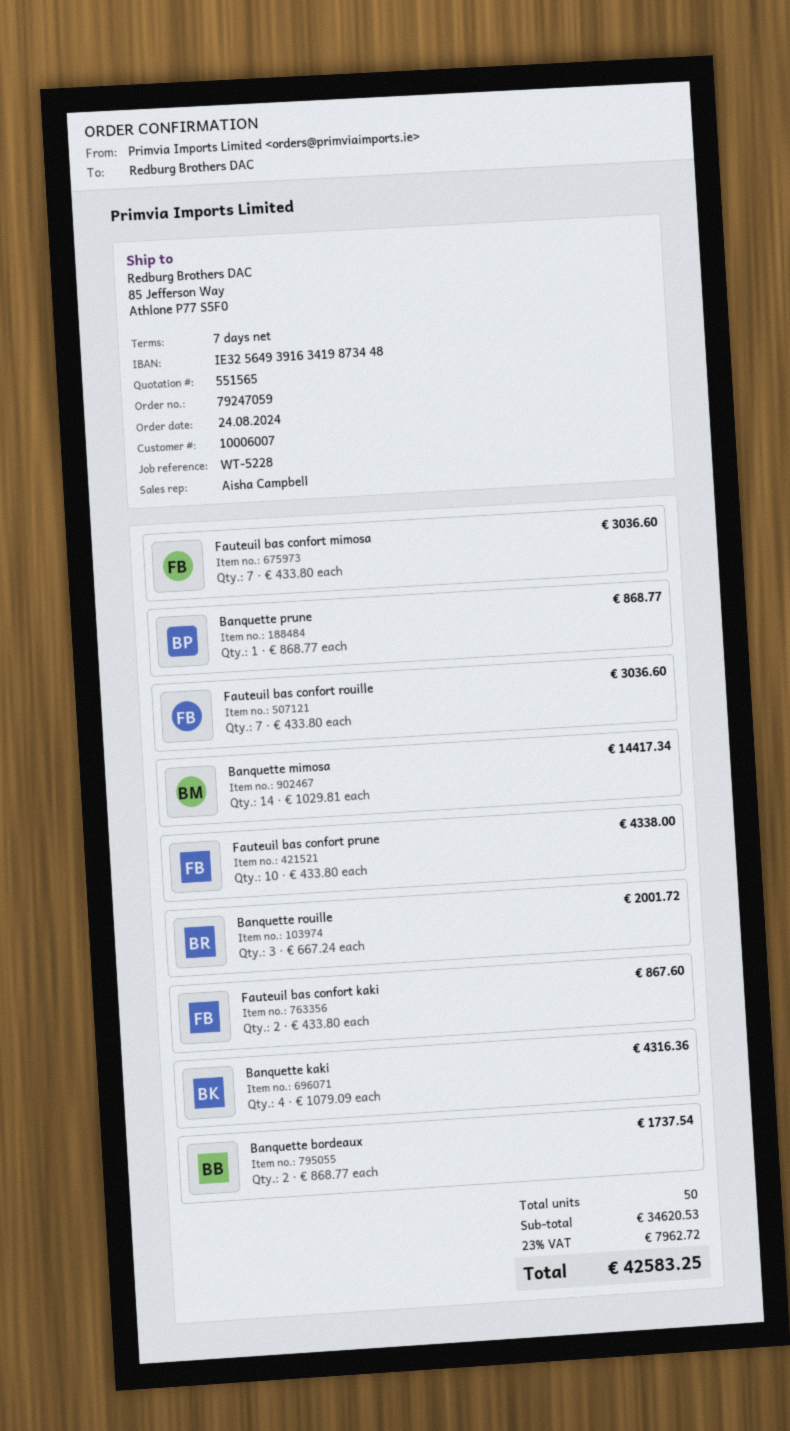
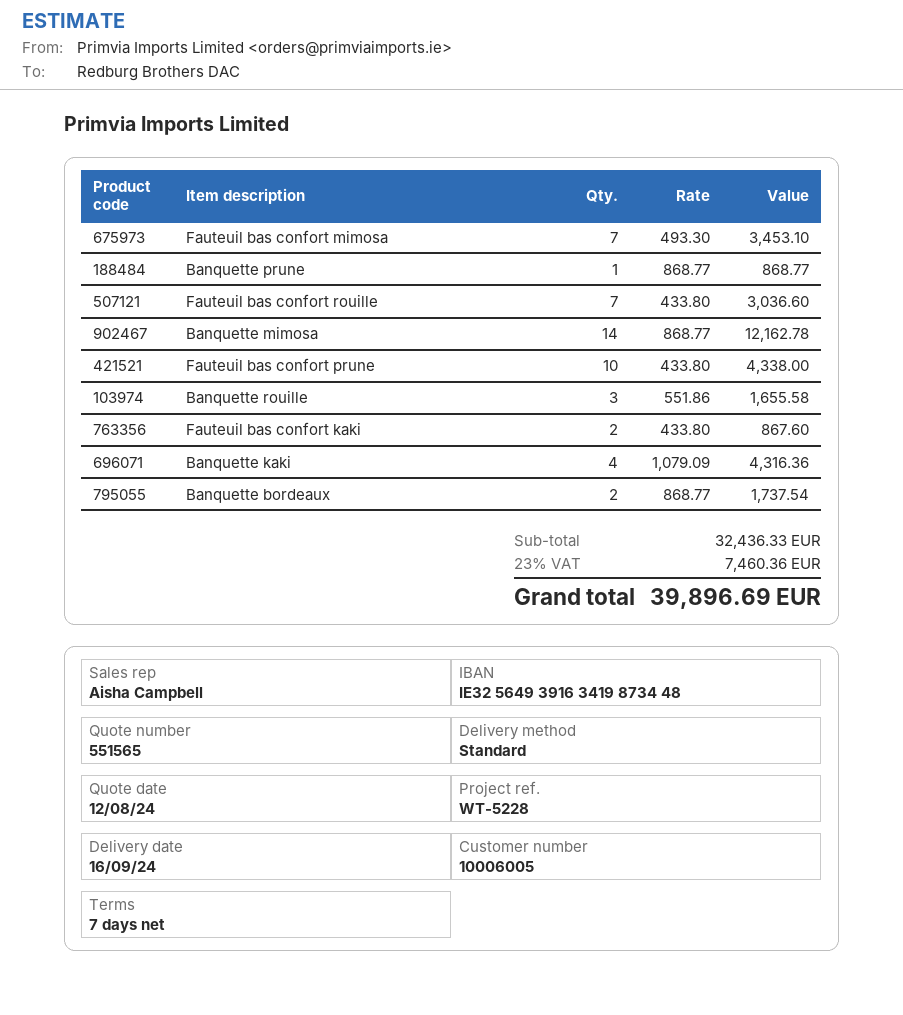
customer number: 10006007 -> 10006005
Fauteuil bas confort mimosa: 7 x 433.80 = 3036.60 -> 7 x 493.30 = 3453.10
Banquette mimosa: 14 x 1029.81 = 14417.34 -> 14 x 868.77 = 12162.78
Banquette rouille: 3 x 667.24 = 2001.72 -> 3 x 551.86 = 1655.58
subtotal: 34620.53 -> 32436.33
tax: 23% = 7962.72 -> 23% = 7460.36
total: 42583.25 -> 39896.69

